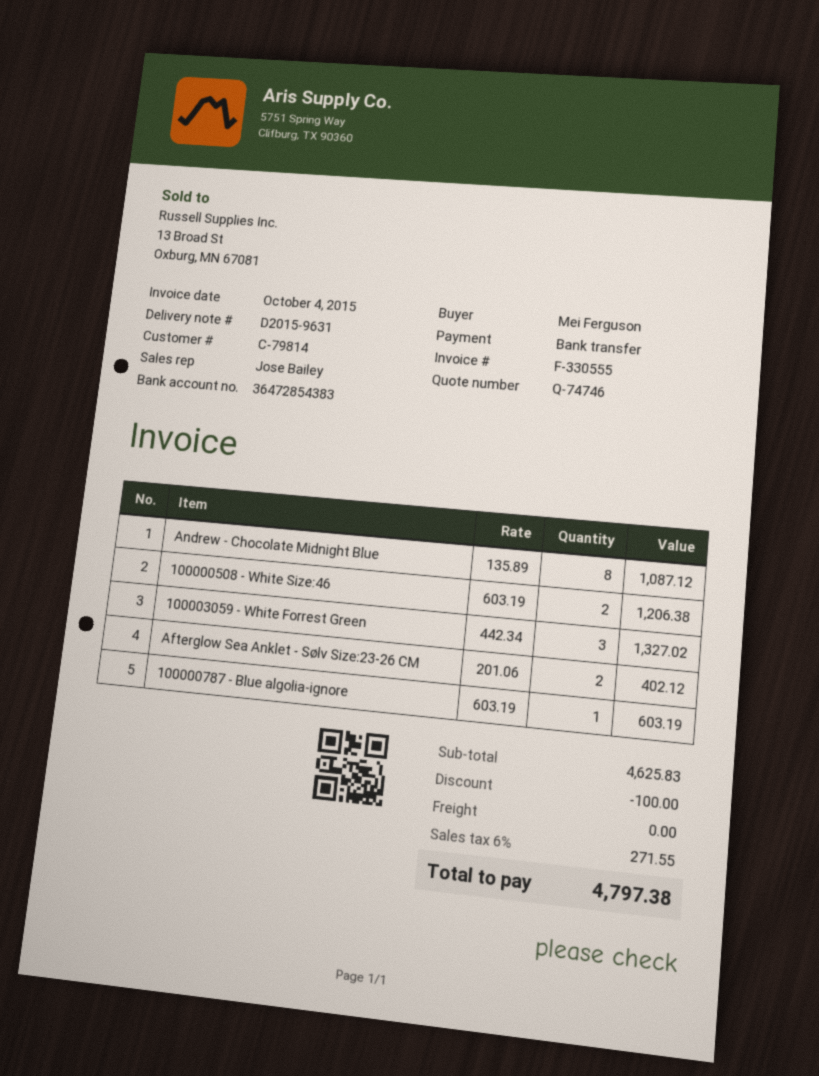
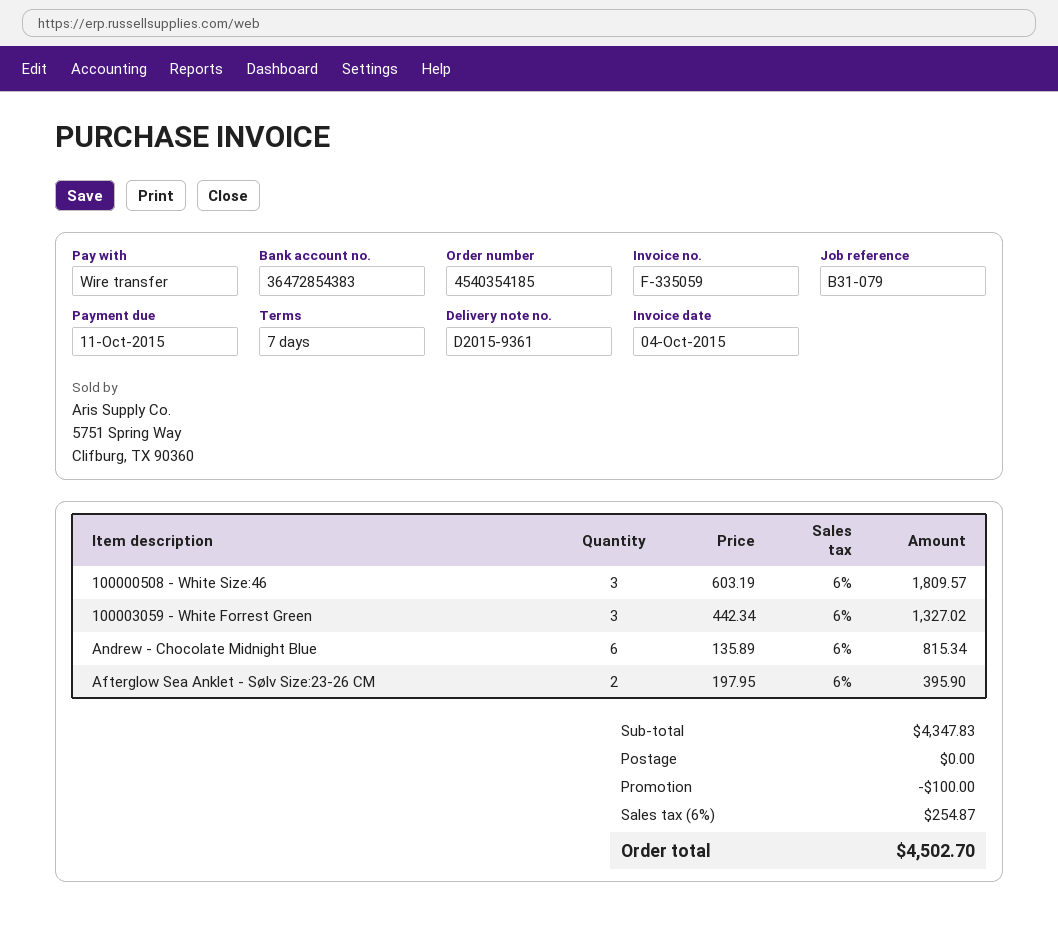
delivery note number: D2015-9631 -> D2015-9361
invoice number: F-330555 -> F-335059
Andrew - Chocolate Midnight Blue: 8 x 135.89 = 1087.12 -> 6 x 135.89 = 815.34
100000508 - White Size:46: 2 x 603.19 = 1206.38 -> 3 x 603.19 = 1809.57
Afterglow Sea Anklet - Sølv Size:23-26 CM: 2 x 201.06 = 402.12 -> 2 x 197.95 = 395.90
100000787 - Blue algolia-ignore: 1 x 603.19 = 603.19 -> none
subtotal: 4625.83 -> 4347.83
tax: 6% = 271.55 -> 6% = 254.87
total: 4797.38 -> 4502.70

